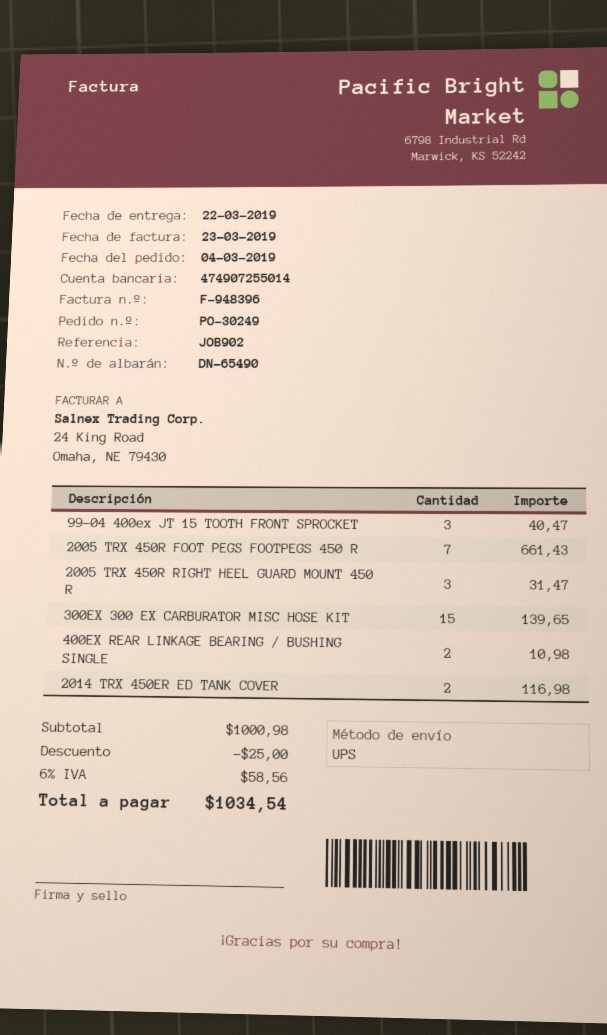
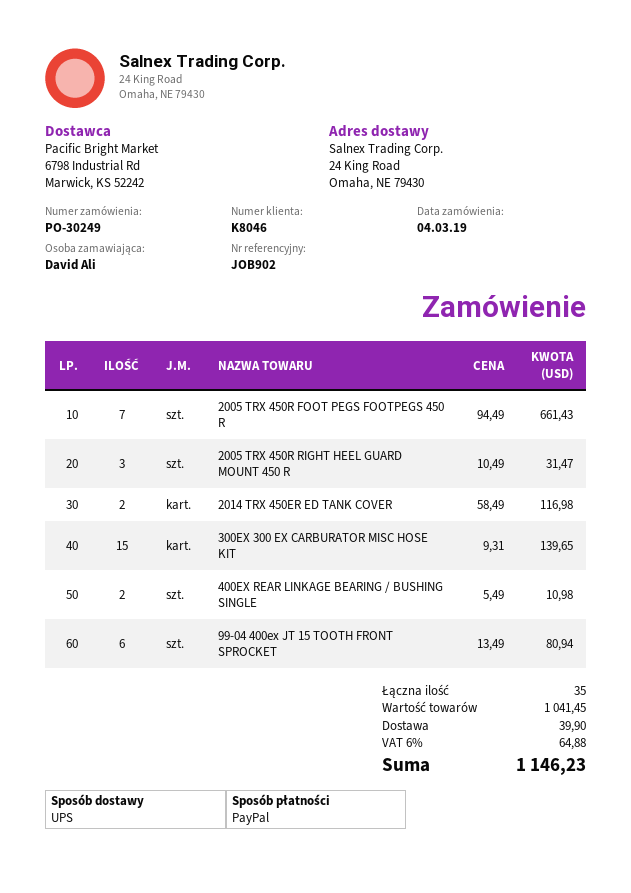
99-04 400ex JT 15 TOOTH FRONT SPROCKET: 3 for 40.47 -> 6 for 80.94
subtotal: 1000.98 -> 1041.45
discount: 25.00 -> none
shipping: none -> 39.90
tax: 6% = 58.56 -> 6% = 64.88
total: 1034.54 -> 1146.23

